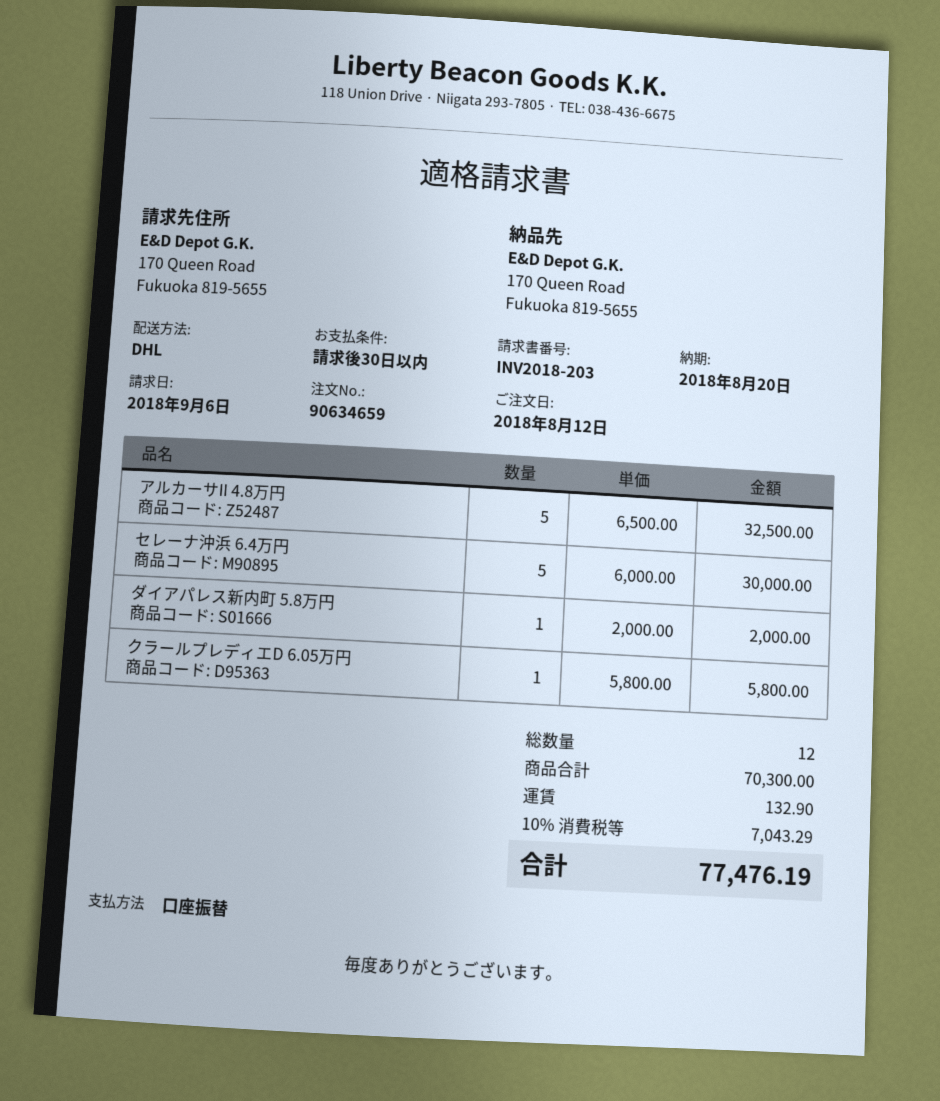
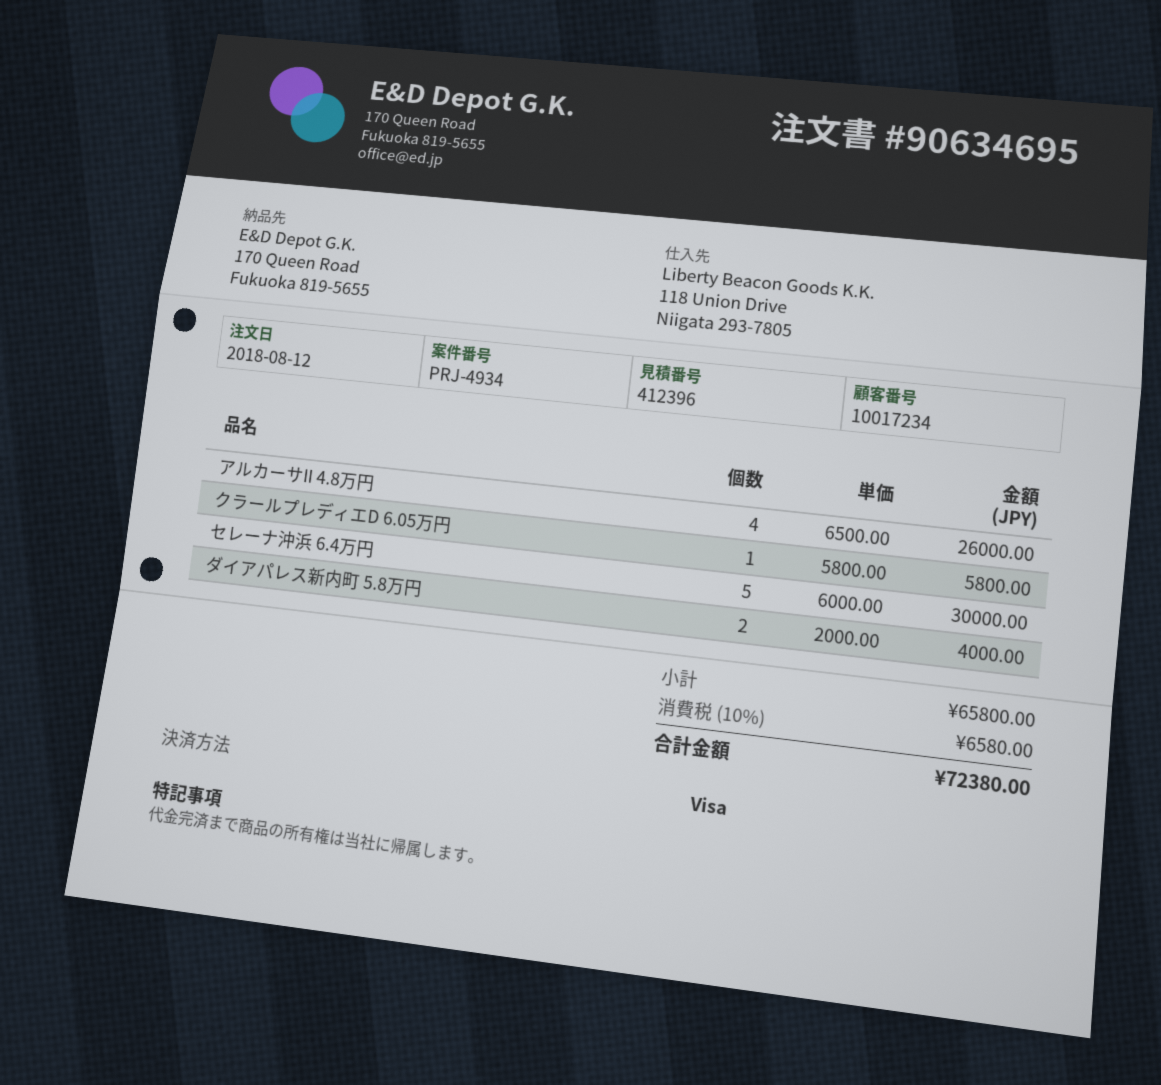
order number: 90634659 -> 90634695
payment method: direct debit -> Visa
アルカーサII 4.8万円: 5 x 6500.00 = 32500.00 -> 4 x 6500.00 = 26000.00
ダイアパレス新内町 5.8万円: 1 x 2000.00 = 2000.00 -> 2 x 2000.00 = 4000.00
subtotal: 70300.00 -> 65800.00
shipping: 132.90 -> none
tax: 10% = 7043.29 -> 10% = 6580.00
total: 77476.19 -> 72380.00

